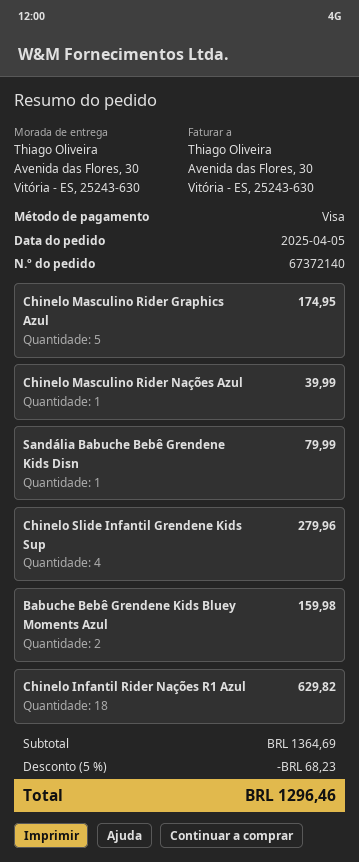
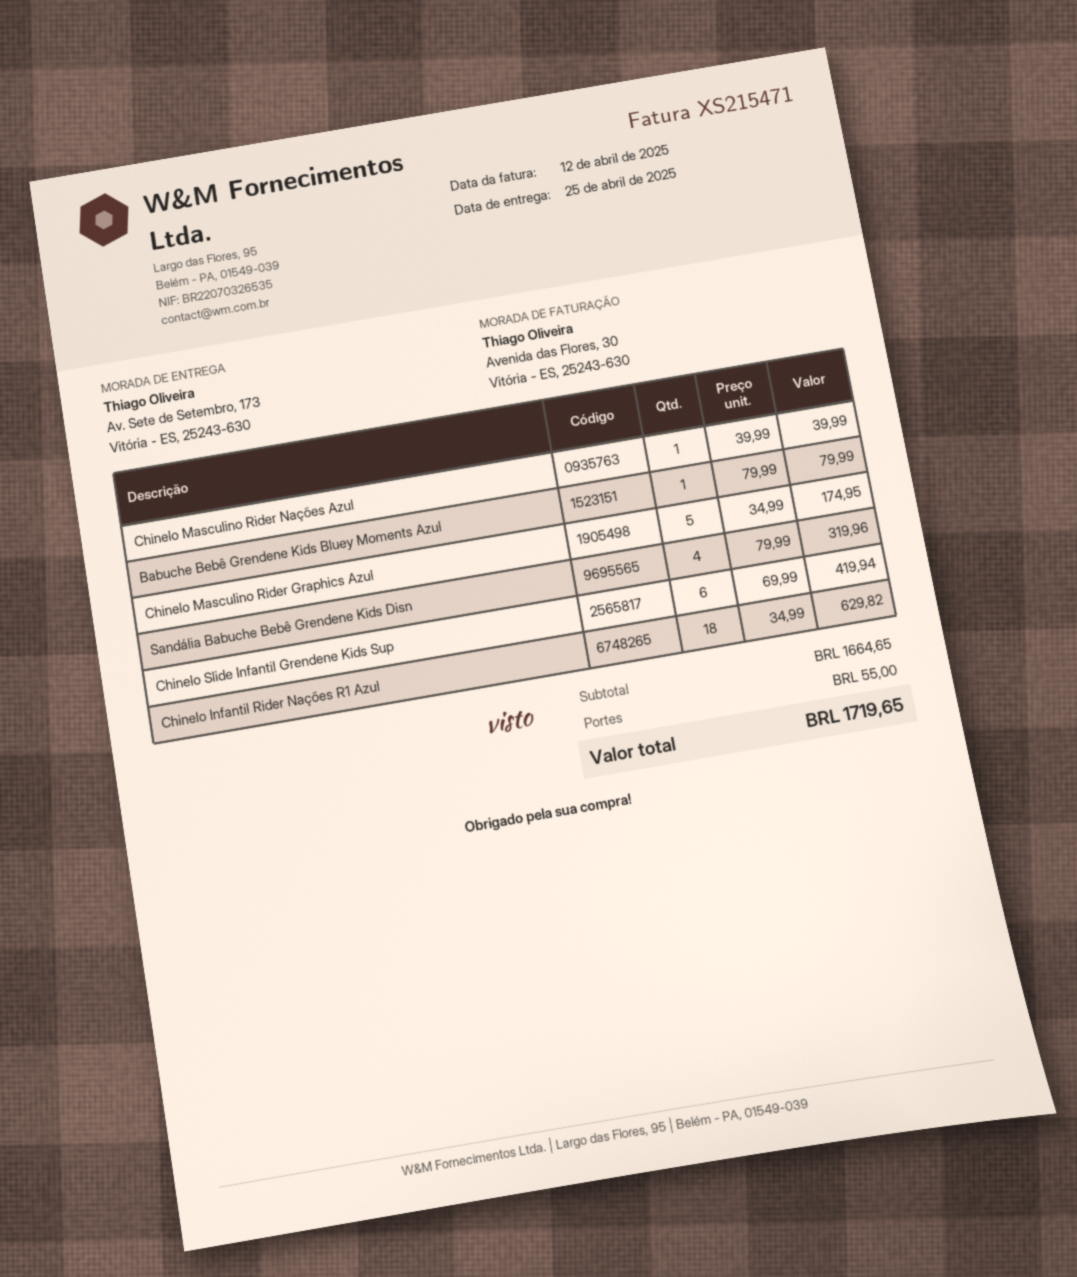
ship to: Avenida das Flores, 30, Vitória - ES, 25243-630 -> Av. Sete de Setembro, 173, Vitória - ES, 25243-630
Sandália Babuche Bebê Grendene Kids Disn: 1 for 79.99 -> 4 for 319.96
Chinelo Slide Infantil Grendene Kids Sup: 4 for 279.96 -> 6 for 419.94
Babuche Bebê Grendene Kids Bluey Moments Azul: 2 for 159.98 -> 1 for 79.99
subtotal: 1364.69 -> 1664.65
discount: 5% = 68.23 -> none
shipping: none -> 55.00
total: 1296.46 -> 1719.65

